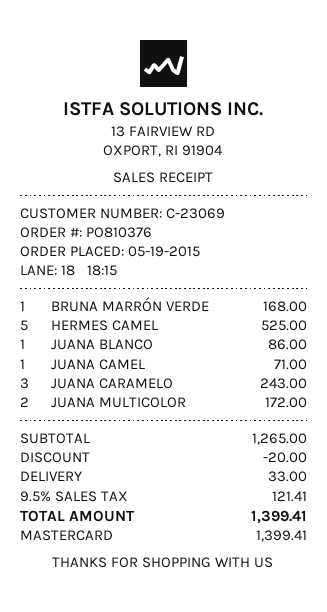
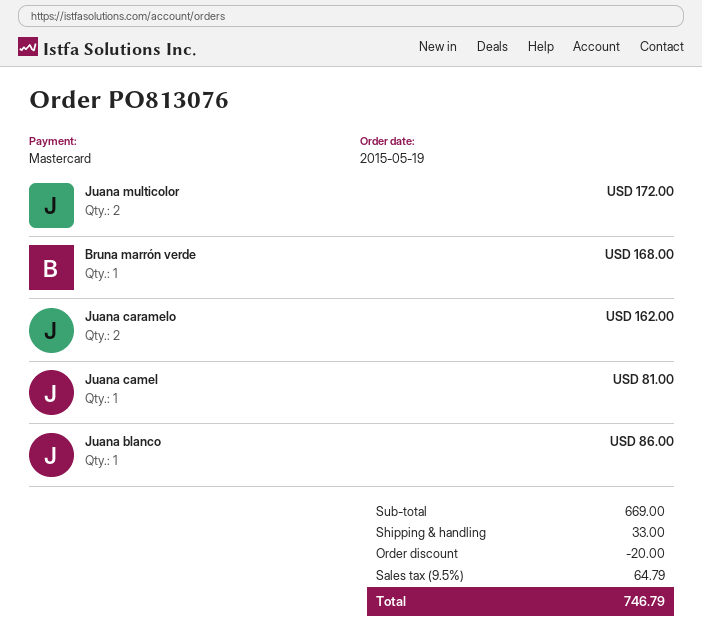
order number: PO810376 -> PO813076
HERMES CAMEL: 5 for 525.00 -> none
JUANA CAMEL: 1 for 71.00 -> 1 for 81.00
JUANA CARAMELO: 3 for 243.00 -> 2 for 162.00
subtotal: 1265.00 -> 669.00
tax: 9.5% = 121.41 -> 9.5% = 64.79
total: 1399.41 -> 746.79

